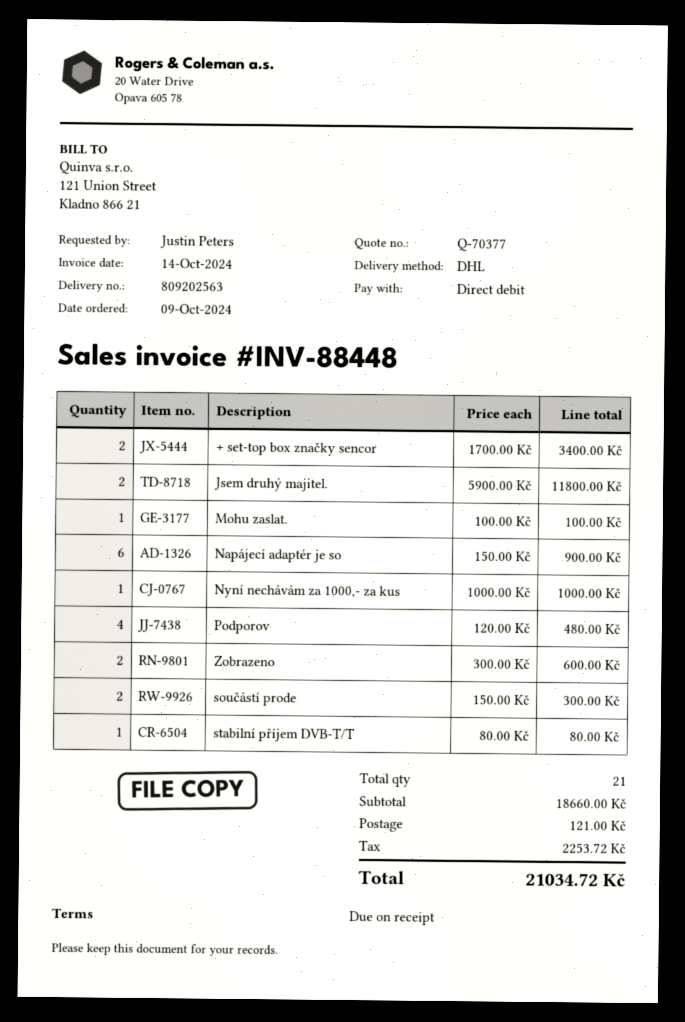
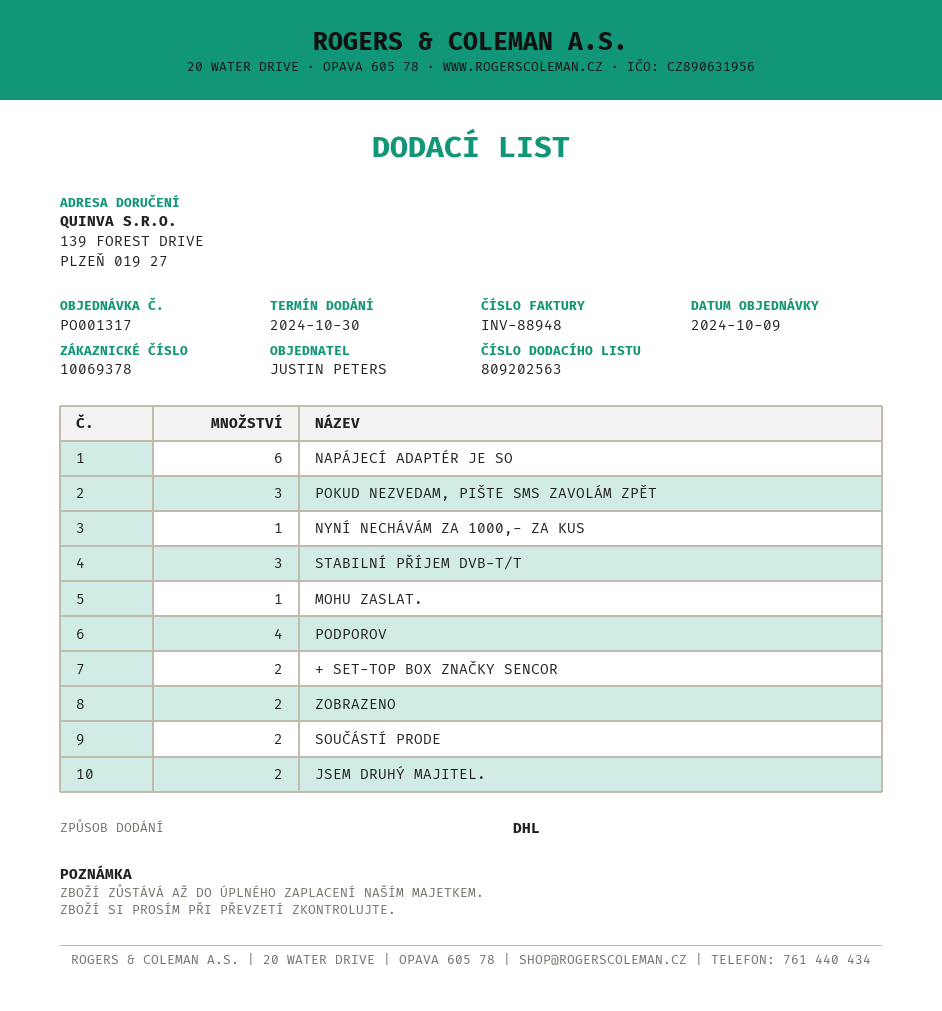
invoice number: INV-88448 -> INV-88948
stabilní příjem DVB-T/T: 1 -> 3
POKUD NEZVEDAM, PIŠTE SMS ZAVOLÁM ZPĚT: none -> 3

